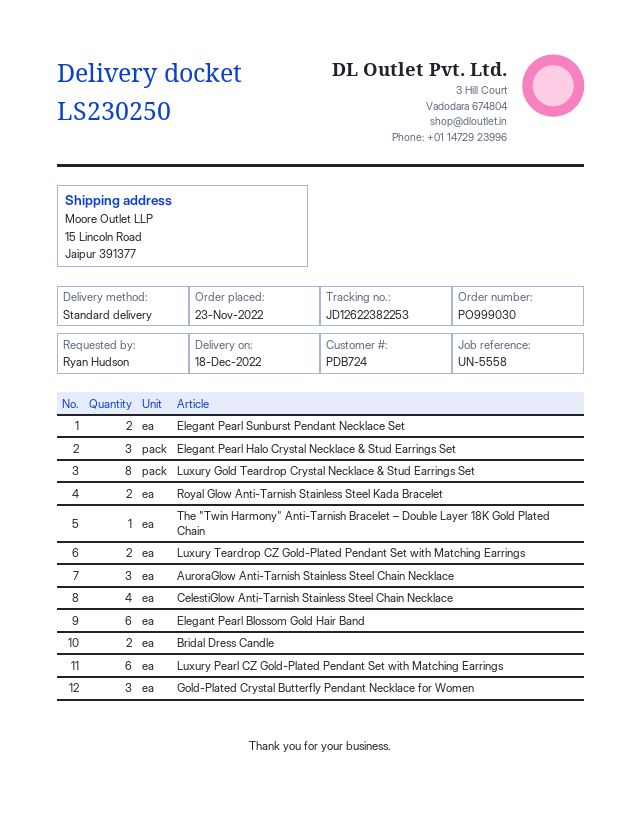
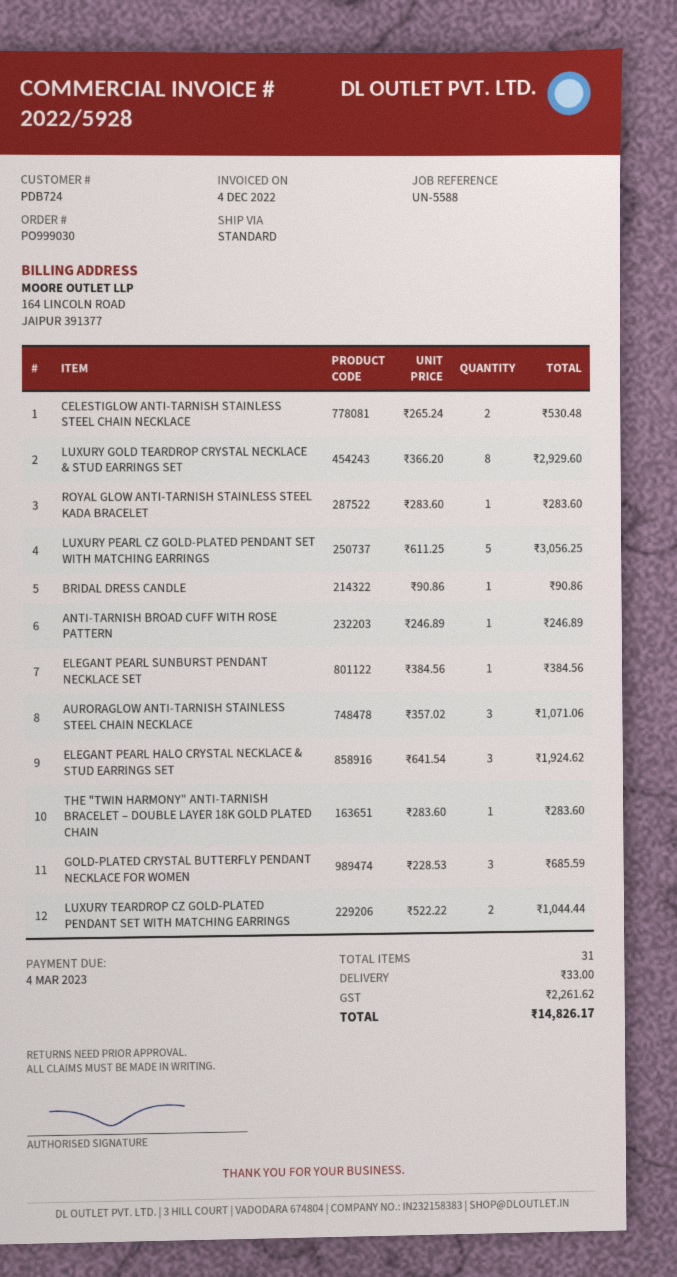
reference: UN-5558 -> UN-5588
Elegant Pearl Sunburst Pendant Necklace Set: 2 -> 1
Royal Glow Anti-Tarnish Stainless Steel Kada Bracelet: 2 -> 1
CelestiGlow Anti-Tarnish Stainless Steel Chain Necklace: 4 -> 2
Elegant Pearl Blossom Gold Hair Band: 6 -> none
Bridal Dress Candle: 2 -> 1
Luxury Pearl CZ Gold-Plated Pendant Set with Matching Earrings: 6 -> 5
ANTI-TARNISH BROAD CUFF WITH ROSE PATTERN: none -> 1

